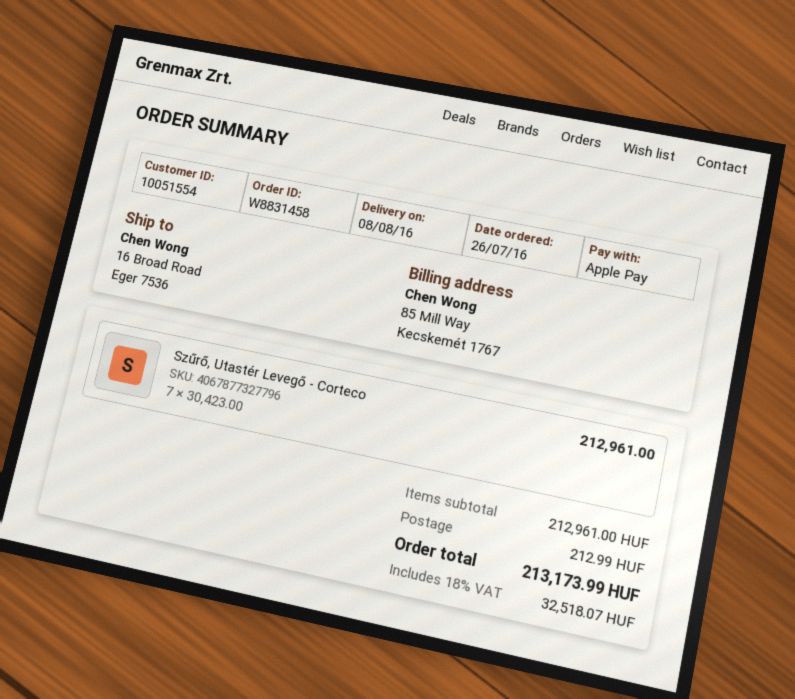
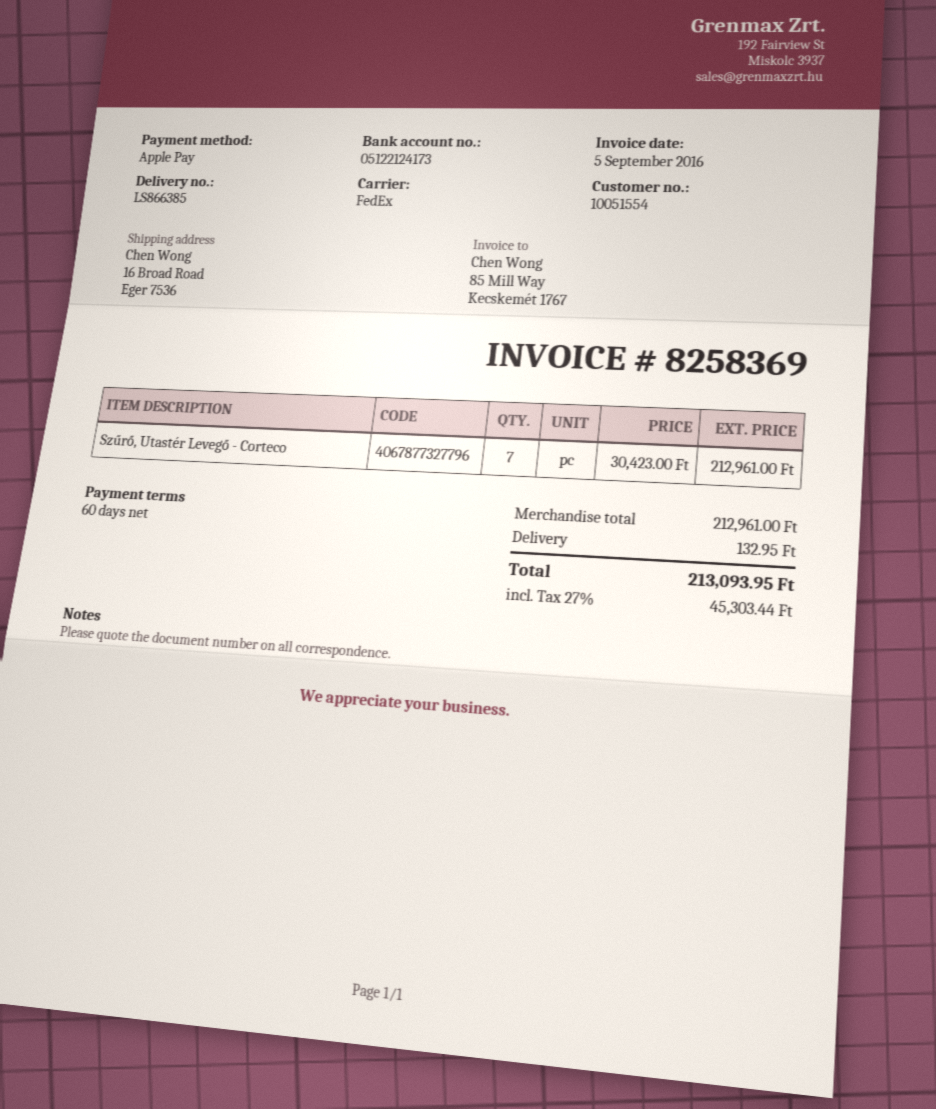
shipping: 212.99 -> 132.95
tax: 18% = 32518.07 -> 27% = 45303.44
total: 213173.99 -> 213093.95

